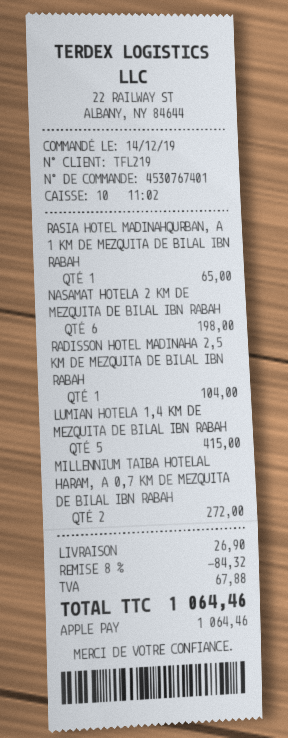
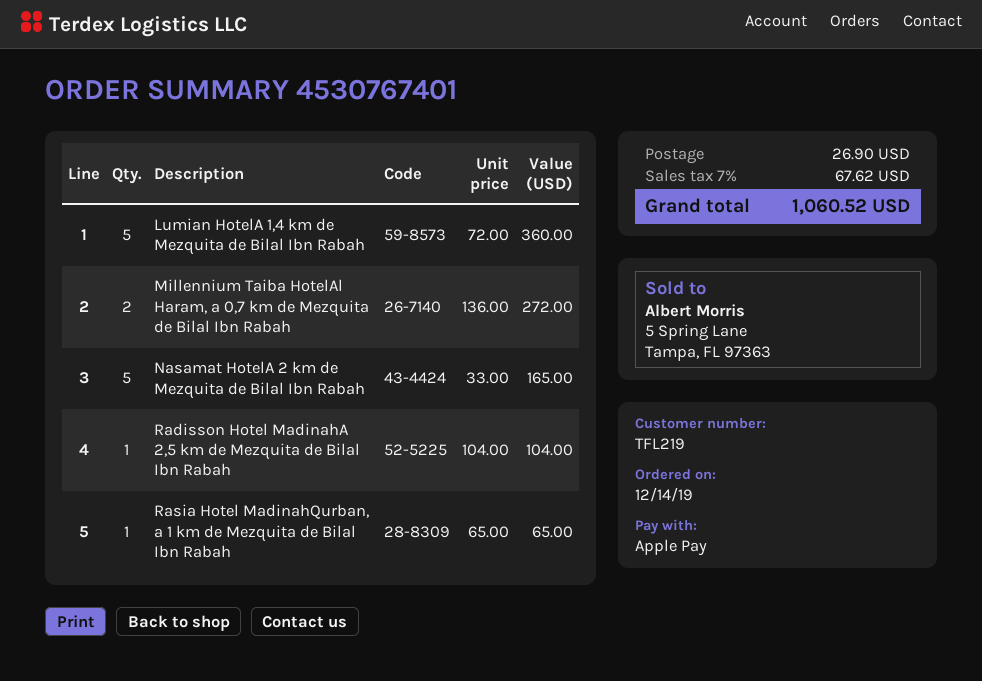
NASAMAT HOTELA 2 KM DE MEZQUITA DE BILAL IBN RABAH: 6 for 198.00 -> 5 for 165.00
LUMIAN HOTELA 1,4 KM DE MEZQUITA DE BILAL IBN RABAH: 5 for 415.00 -> 5 for 360.00
discount: 8% = 84.32 -> none
tax: 67.88 -> 67.62
total: 1064.46 -> 1060.52

